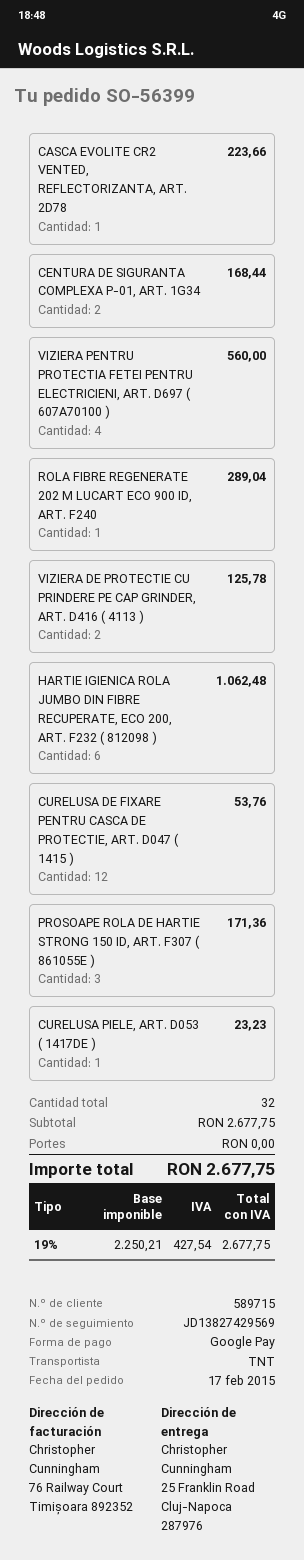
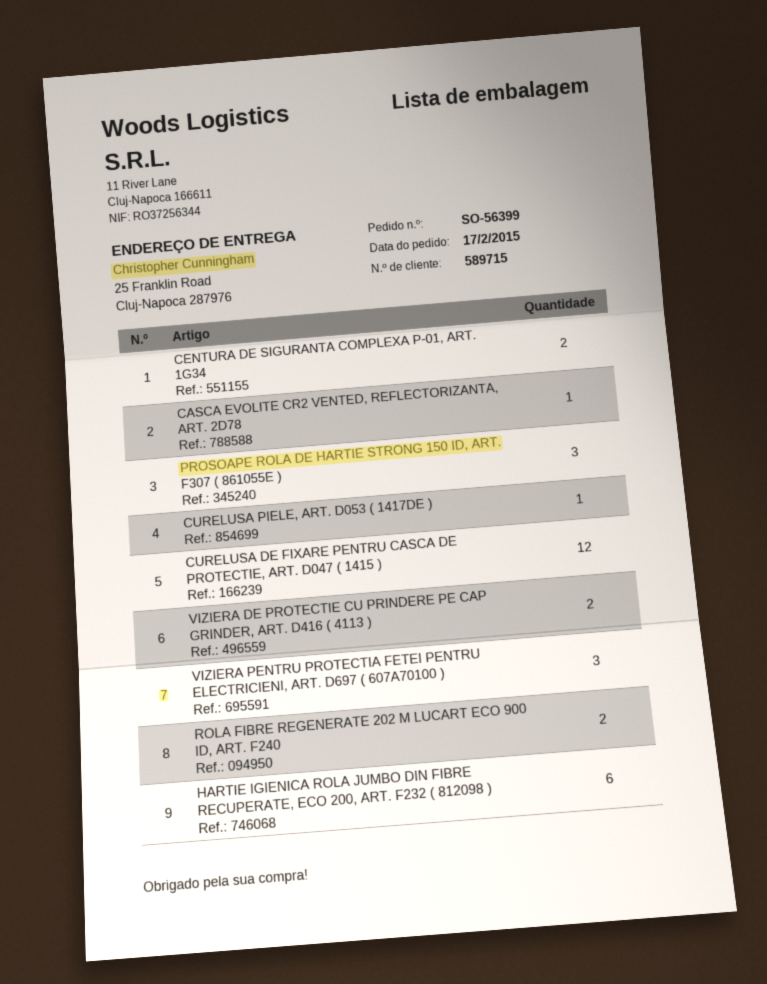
VIZIERA PENTRU PROTECTIA FETEI PENTRU ELECTRICIENI, ART. D697 ( 607A70100 ): 4 -> 3
ROLA FIBRE REGENERATE 202 M LUCART ECO 900 ID, ART. F240: 1 -> 2

